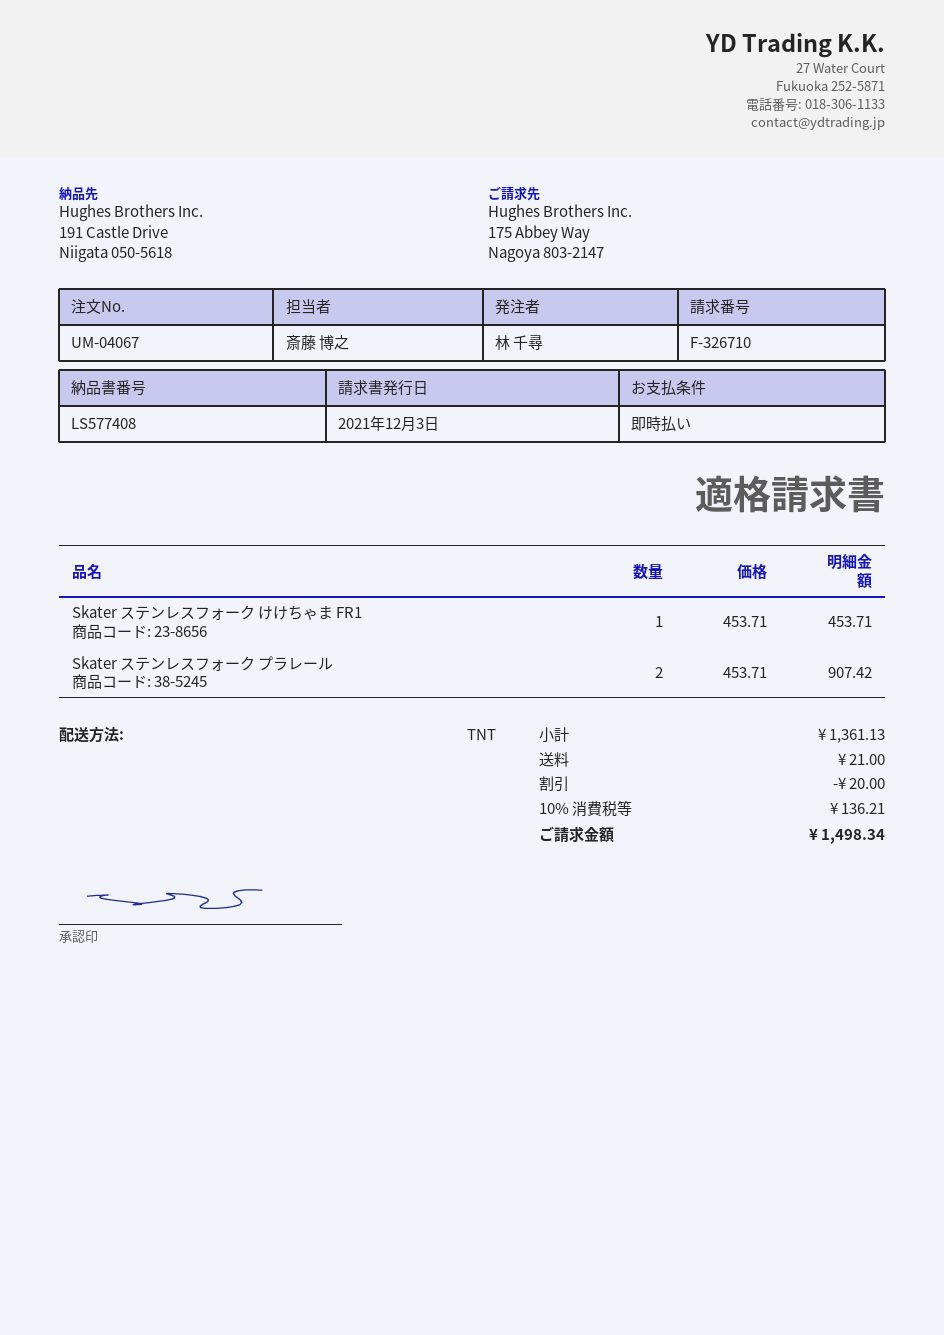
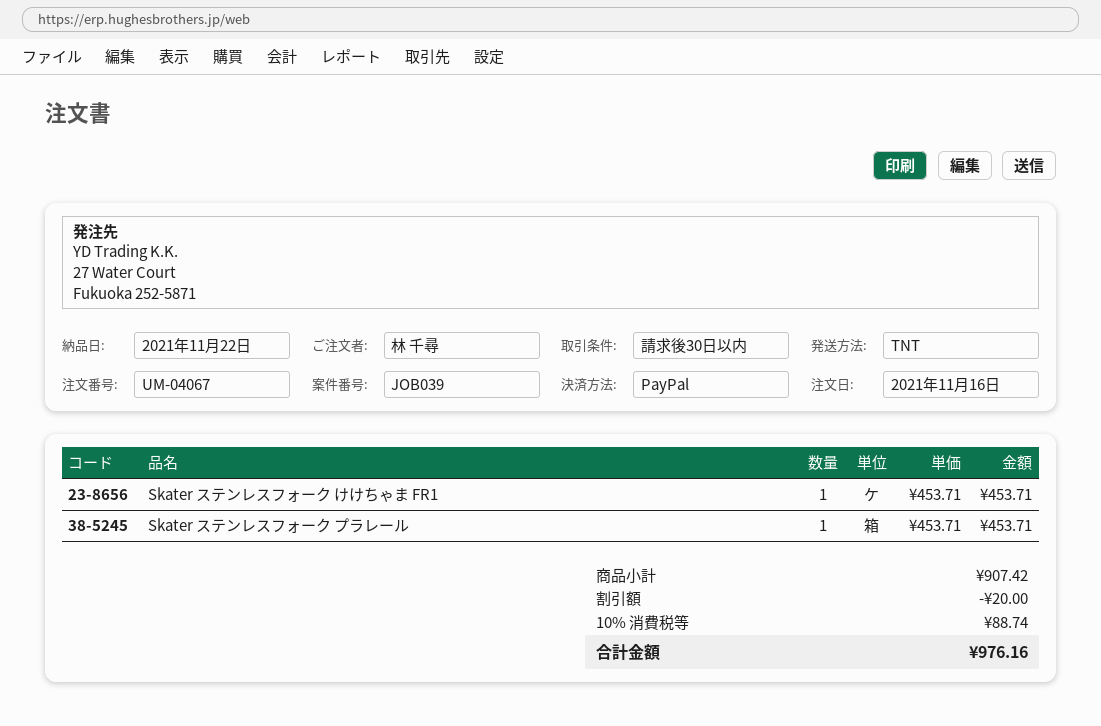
payment terms: on receipt -> 30 days
Skater ステンレスフォーク プラレール: 2 x 453.71 = 907.42 -> 1 x 453.71 = 453.71
subtotal: 1361.13 -> 907.42
shipping: 21.00 -> none
tax: 10% = 136.21 -> 10% = 88.74
total: 1498.34 -> 976.16

